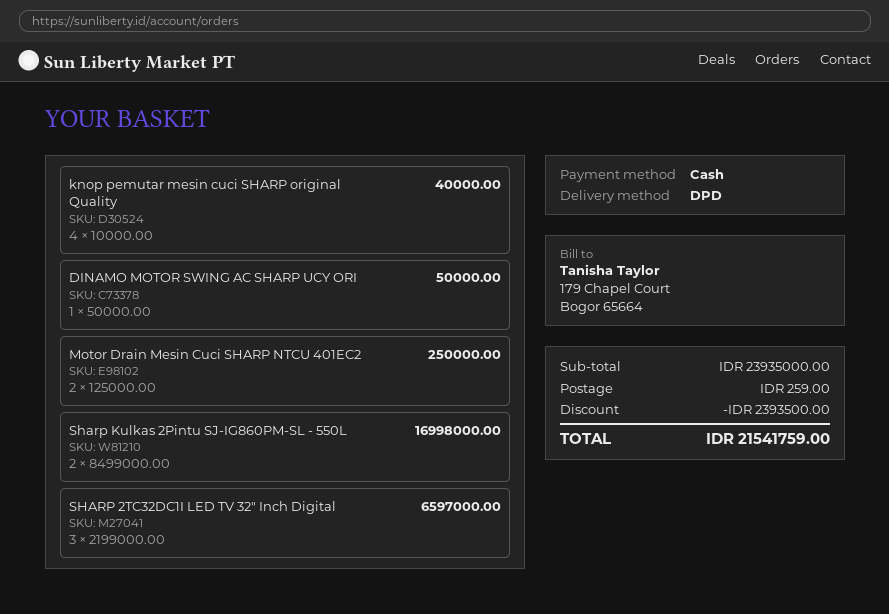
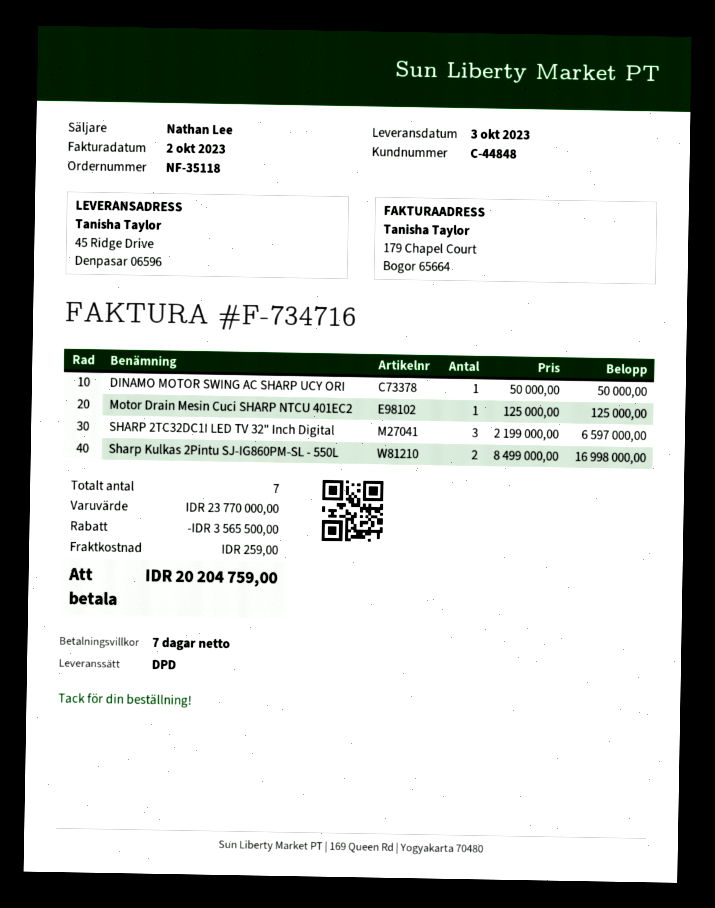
knop pemutar mesin cuci SHARP original Quality: 4 x 10000.00 = 40000.00 -> none
Motor Drain Mesin Cuci SHARP NTCU 401EC2: 2 x 125000.00 = 250000.00 -> 1 x 125000.00 = 125000.00
subtotal: 23935000.00 -> 23770000.00
discount: 2393500.00 -> 3565500.00
total: 21541759.00 -> 20204759.00

